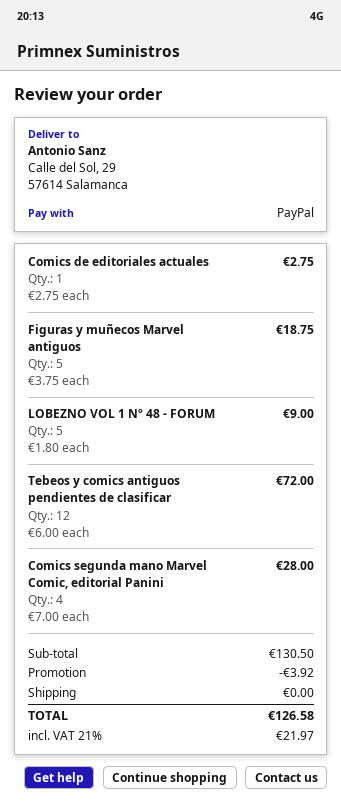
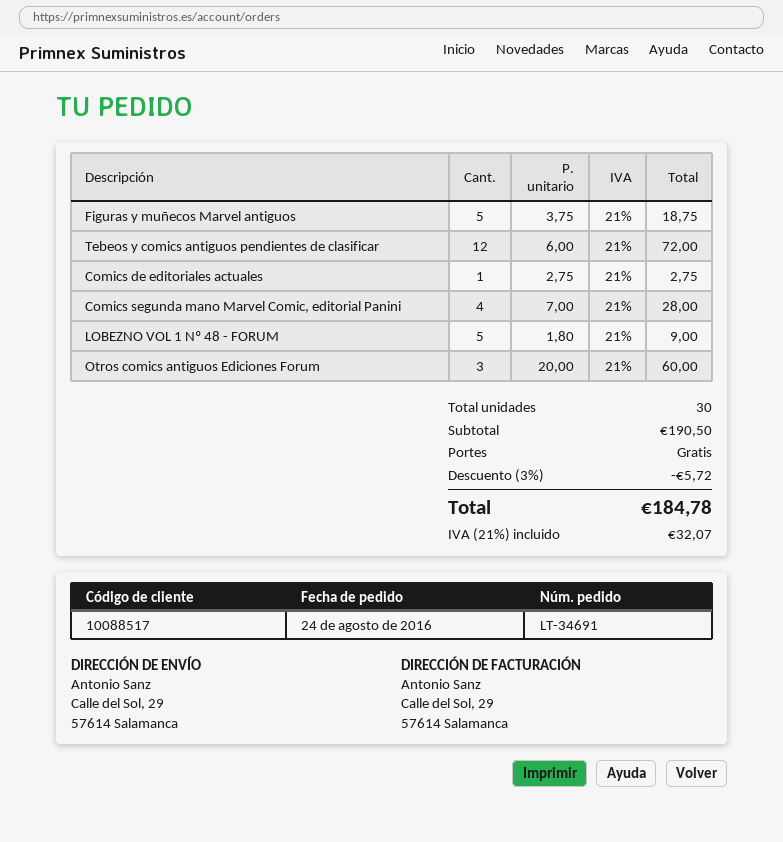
Otros comics antiguos Ediciones Forum: none -> 3 x 20.00 = 60.00
subtotal: 130.50 -> 190.50
discount: 3.92 -> 5.72
tax: 21% = 21.97 -> 21% = 32.07
total: 126.58 -> 184.78

